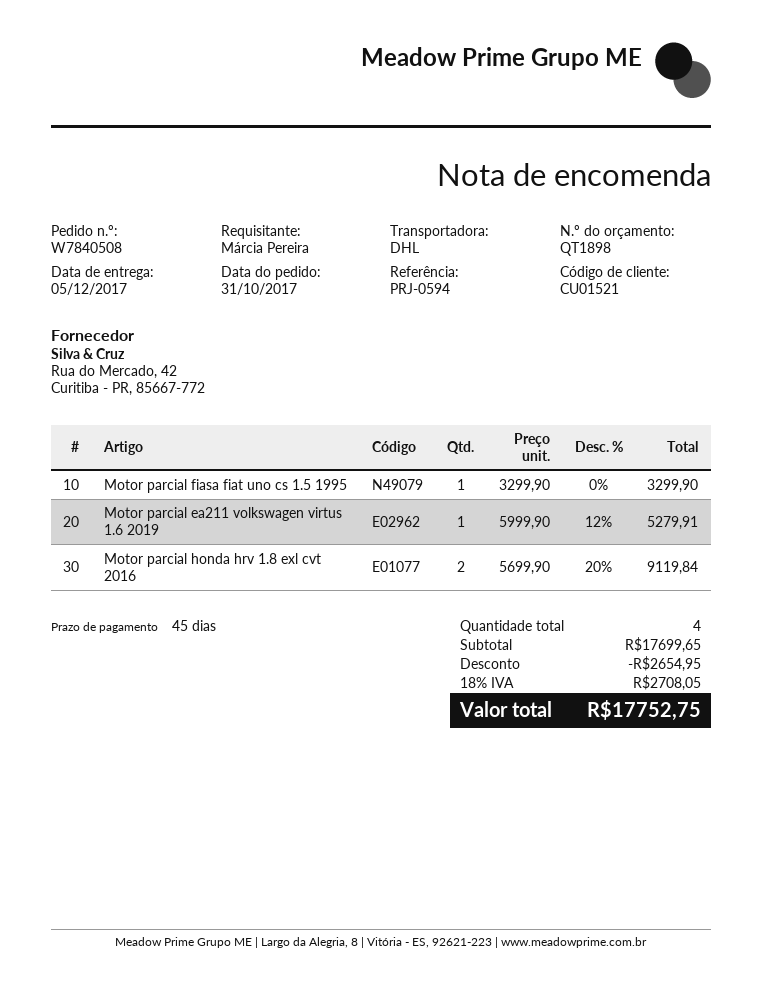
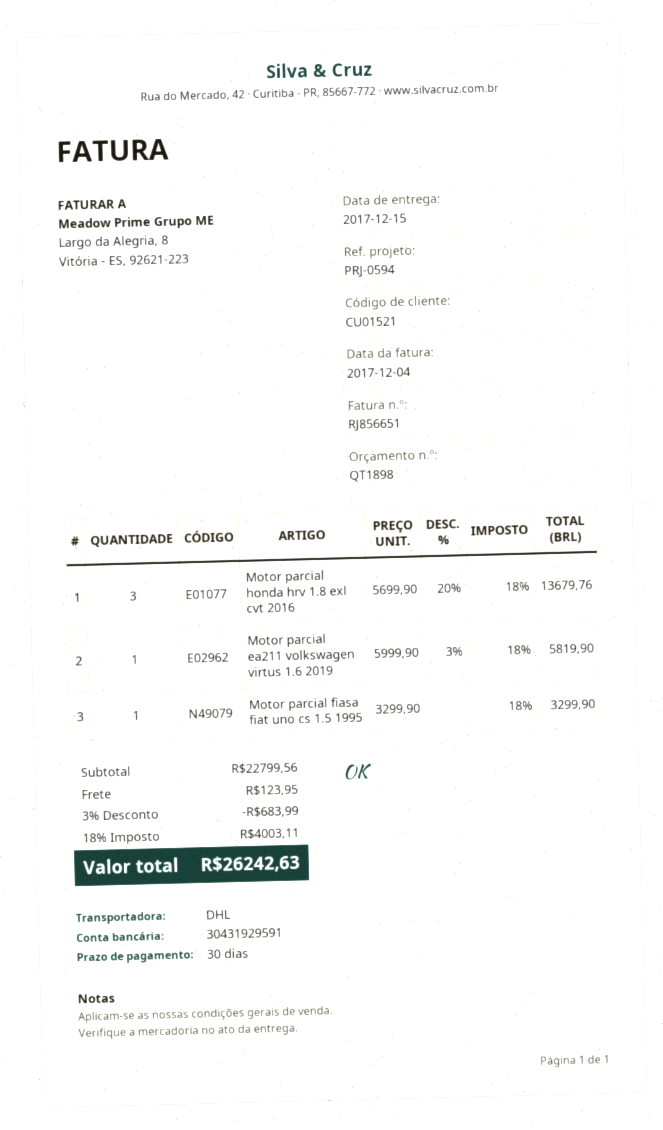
delivery date: 2017-12-05 -> 2017-12-15
payment terms: 45 days -> 30 days
Motor parcial ea211 volkswagen virtus 1.6 2019: 1 x 5999.90 - 12% = 5279.91 -> 1 x 5999.90 - 3% = 5819.90
Motor parcial honda hrv 1.8 exl cvt 2016: 2 x 5699.90 - 20% = 9119.84 -> 3 x 5699.90 - 20% = 13679.76
subtotal: 17699.65 -> 22799.56
discount: 2654.95 -> 683.99
shipping: none -> 123.95
tax: 18% = 2708.05 -> 18% = 4003.11
total: 17752.75 -> 26242.63

